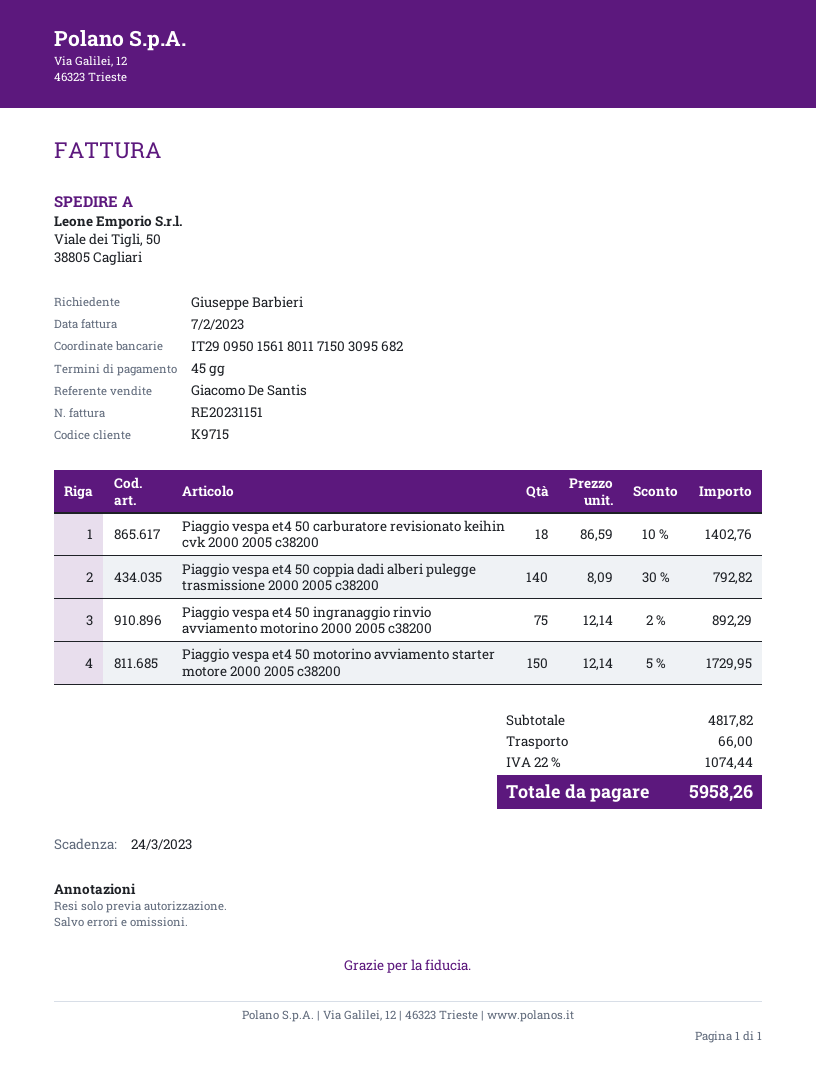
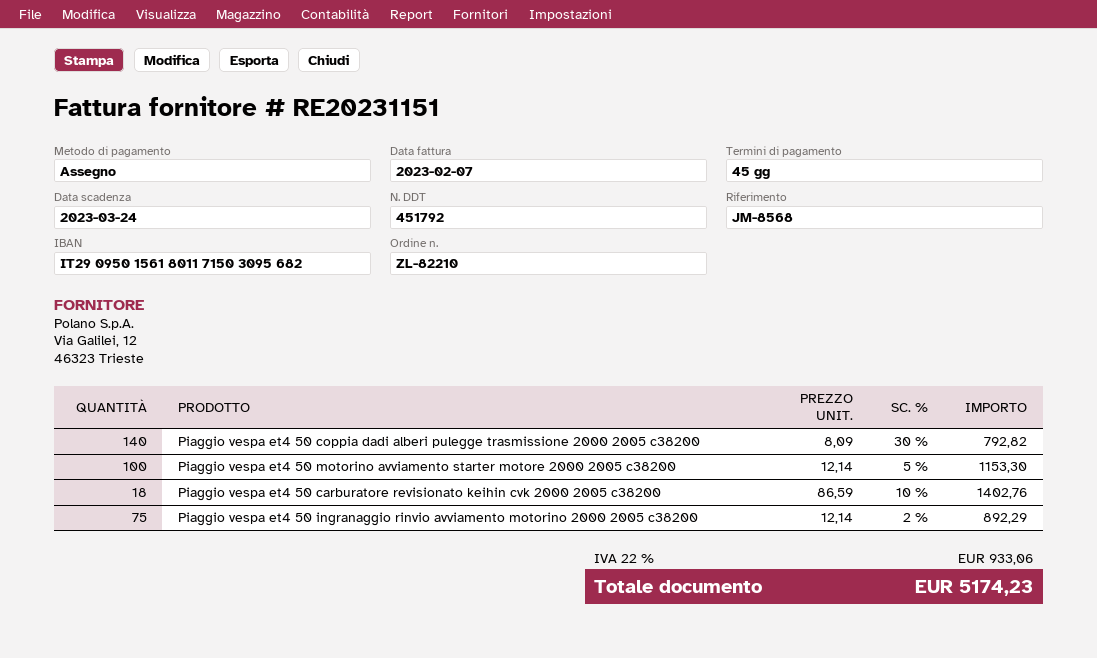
Piaggio vespa et4 50 motorino avviamento starter motore 2000 2005 c38200: 150 x 12.14 - 5% = 1729.95 -> 100 x 12.14 - 5% = 1153.30
shipping: 66.00 -> none
tax: 22% = 1074.44 -> 22% = 933.06
total: 5958.26 -> 5174.23

